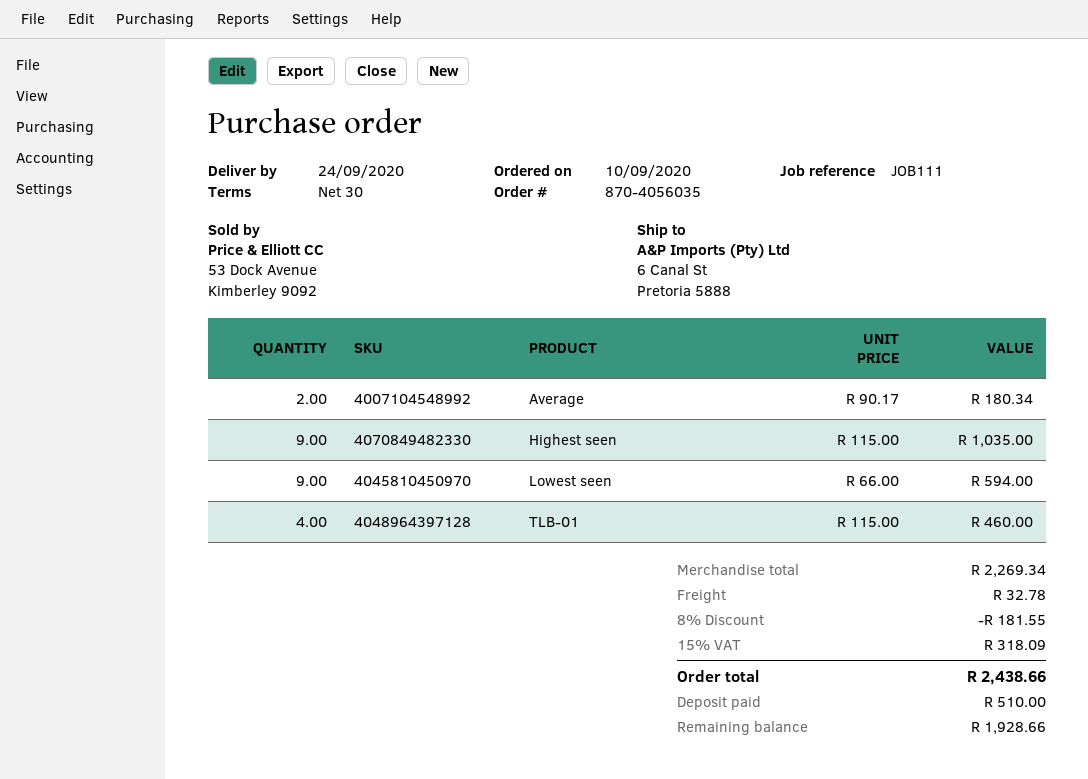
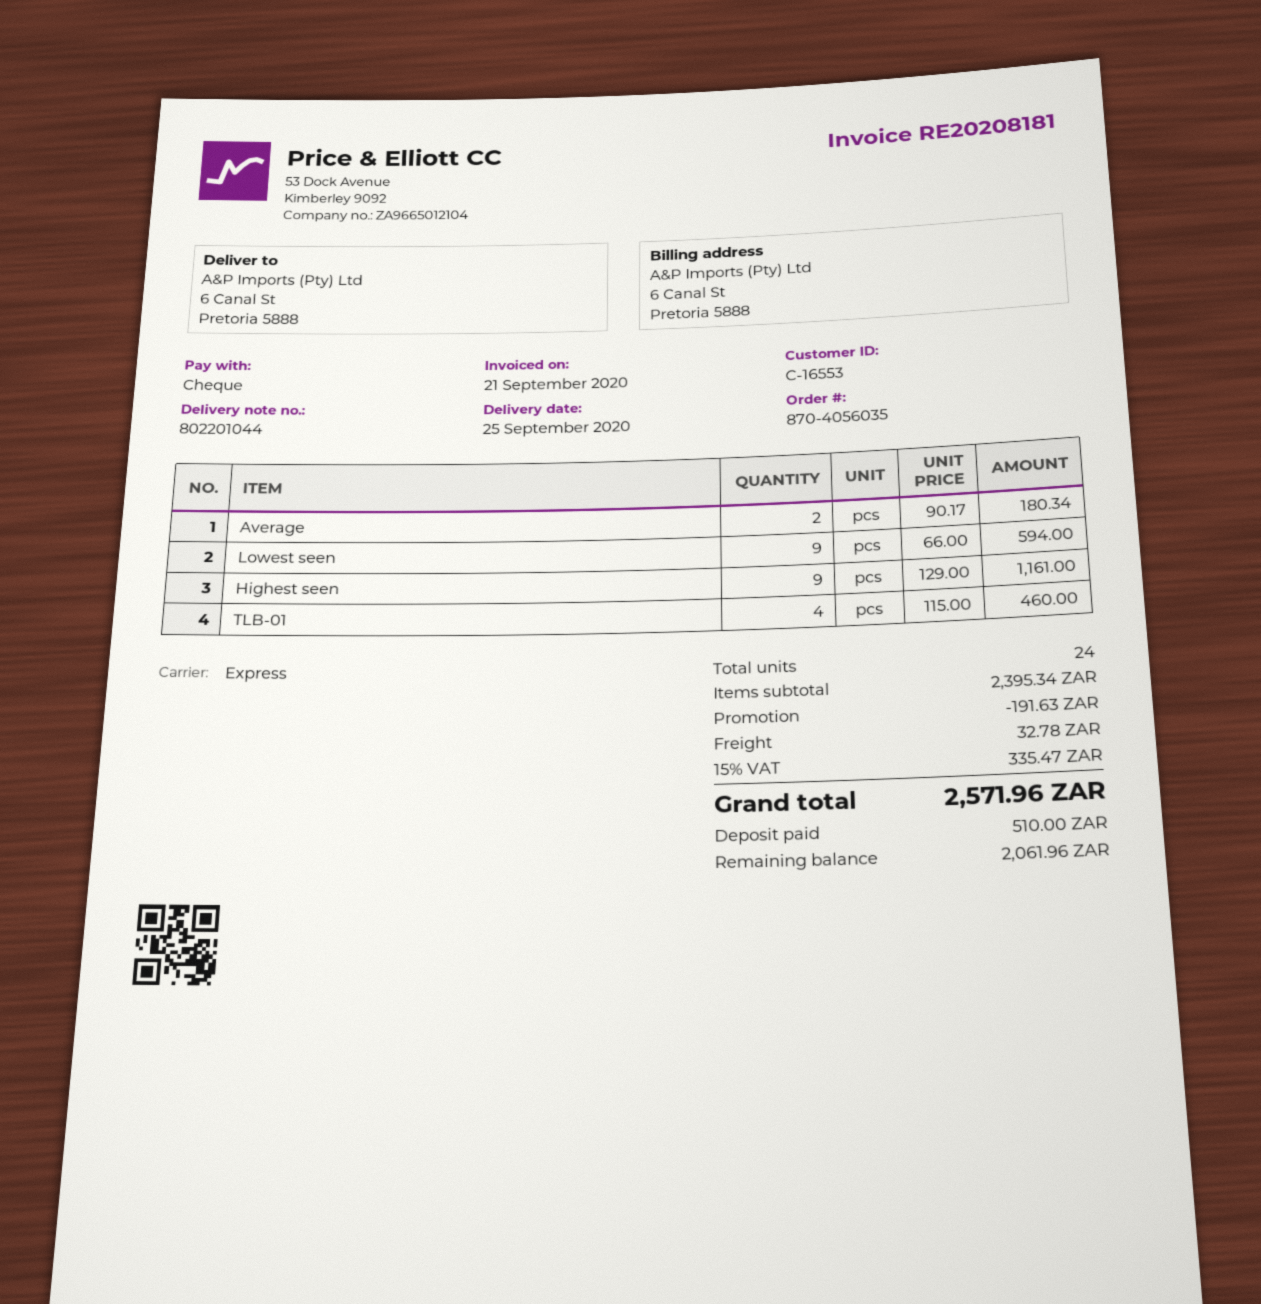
delivery date: 2020-09-24 -> 2020-09-25
Highest seen: 9 x 115.00 = 1035.00 -> 9 x 129.00 = 1161.00
subtotal: 2269.34 -> 2395.34
discount: 181.55 -> 191.63
tax: 15% = 318.09 -> 15% = 335.47
total: 2438.66 -> 2571.96
balance: 1928.66 -> 2061.96

